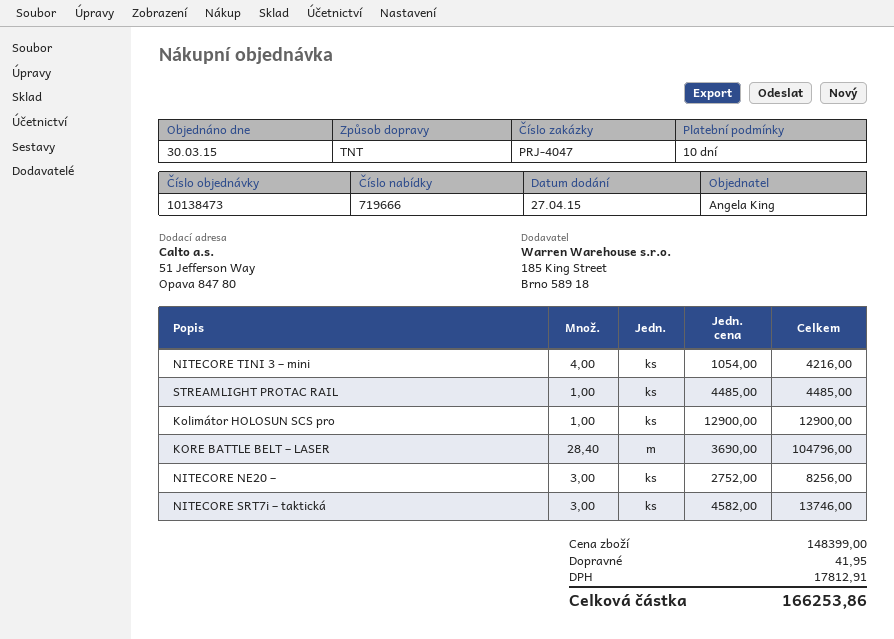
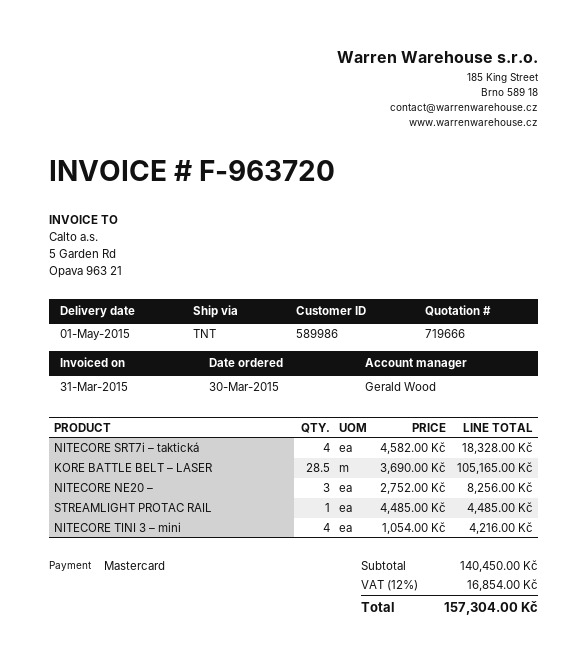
delivery date: 2015-04-27 -> 2015-05-01
Kolimátor HOLOSUN SCS pro: 1 x 12900.00 = 12900.00 -> none
KORE BATTLE BELT – LASER: 28.4 x 3690.00 = 104796.00 -> 28.5 x 3690.00 = 105165.00
NITECORE SRT7i – taktická: 3 x 4582.00 = 13746.00 -> 4 x 4582.00 = 18328.00
subtotal: 148399.00 -> 140450.00
shipping: 41.95 -> none
tax: 17812.91 -> 16854.00
total: 166253.86 -> 157304.00

